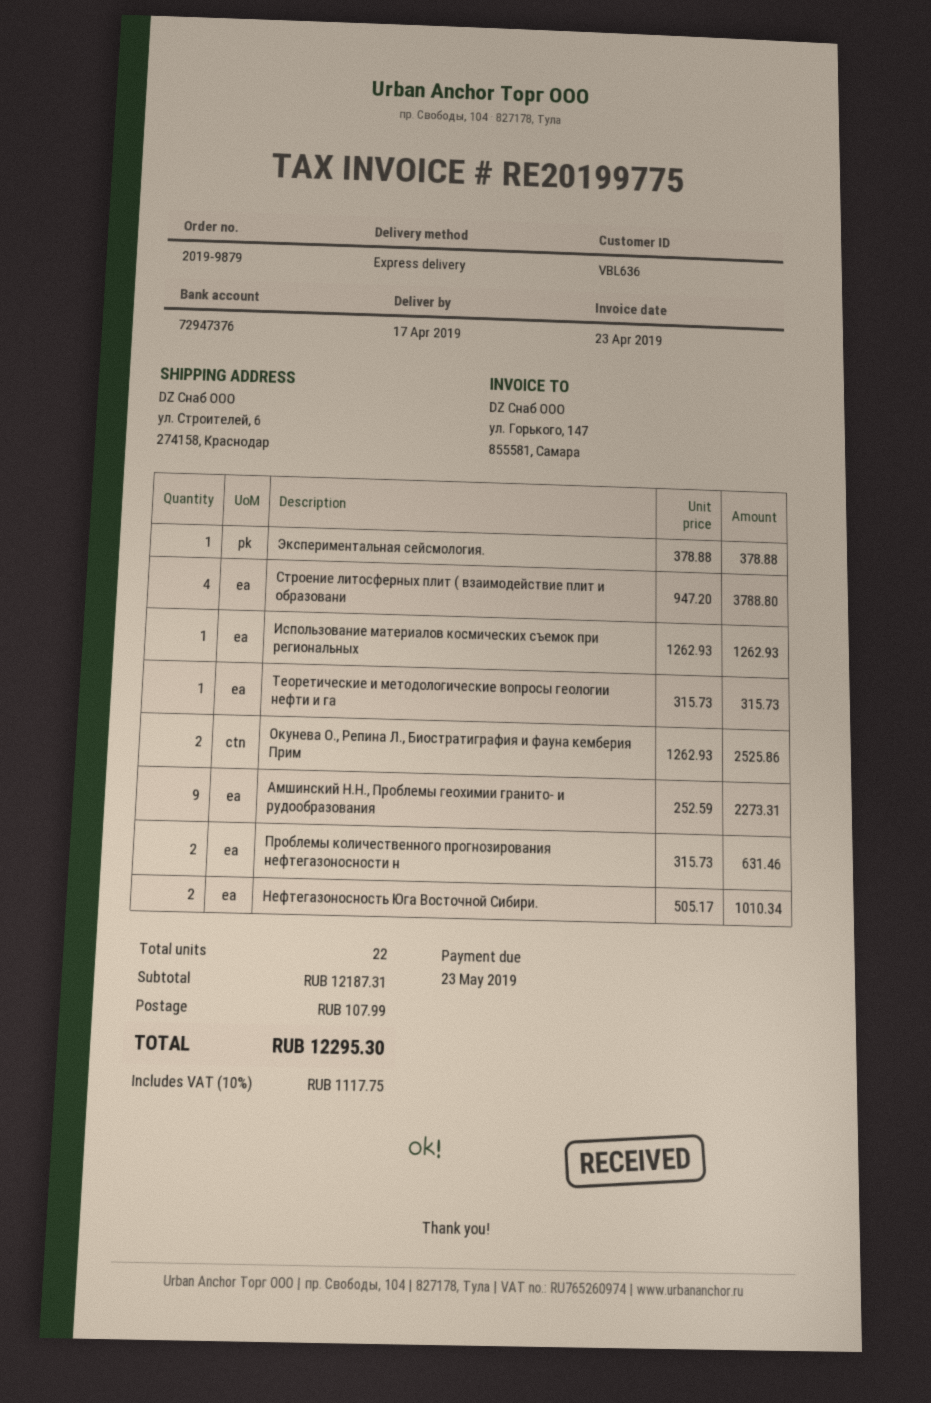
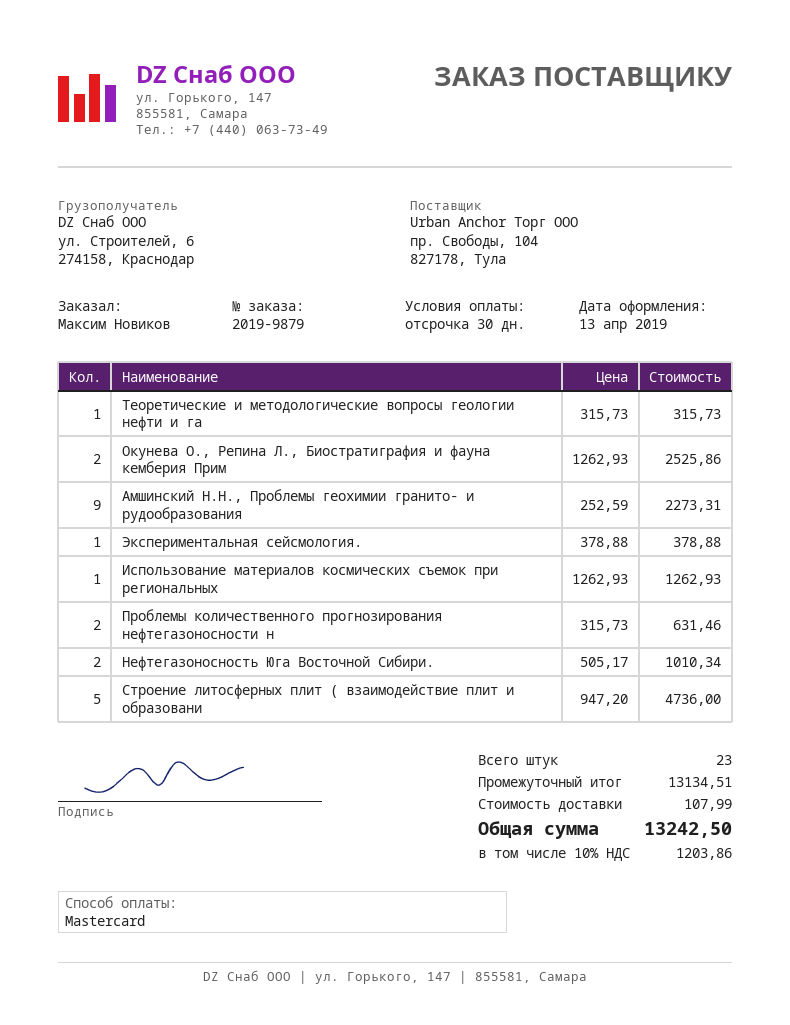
Строение литосферных плит ( взаимодействие плит и образовани: 4 x 947.20 = 3788.80 -> 5 x 947.20 = 4736.00
total quantity: 22 -> 23
subtotal: 12187.31 -> 13134.51
tax: 10% = 1117.75 -> 10% = 1203.86
total: 12295.30 -> 13242.50

